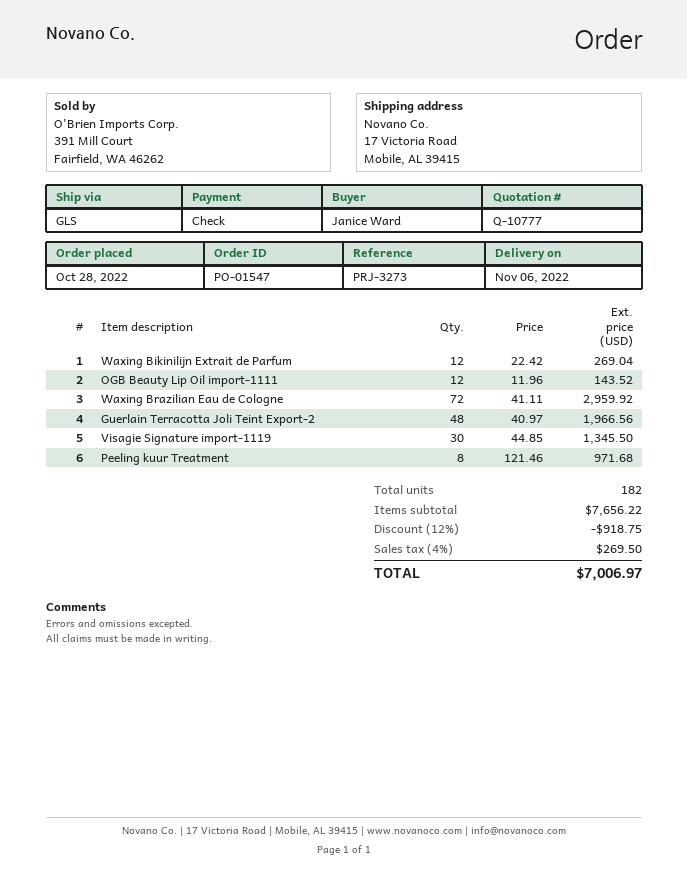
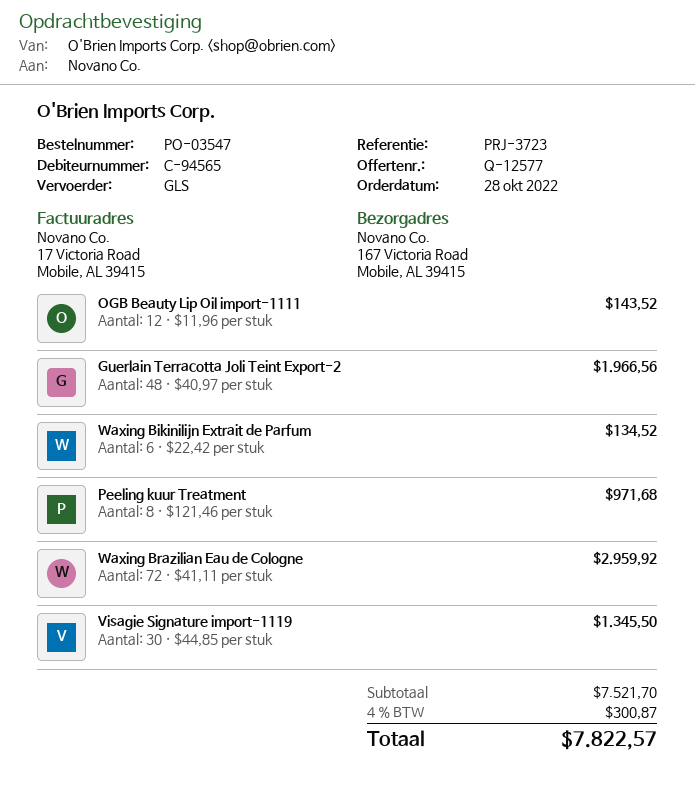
quote number: Q-10777 -> Q-12577
order number: PO-01547 -> PO-03547
reference: PRJ-3273 -> PRJ-3723
ship to: 17 Victoria Road, Mobile, AL 39415 -> 167 Victoria Road, Mobile, AL 39415
Waxing Bikinilijn Extrait de Parfum: 12 x 22.42 = 269.04 -> 6 x 22.42 = 134.52
subtotal: 7656.22 -> 7521.70
discount: 12% = 918.75 -> none
tax: 4% = 269.50 -> 4% = 300.87
total: 7006.97 -> 7822.57

